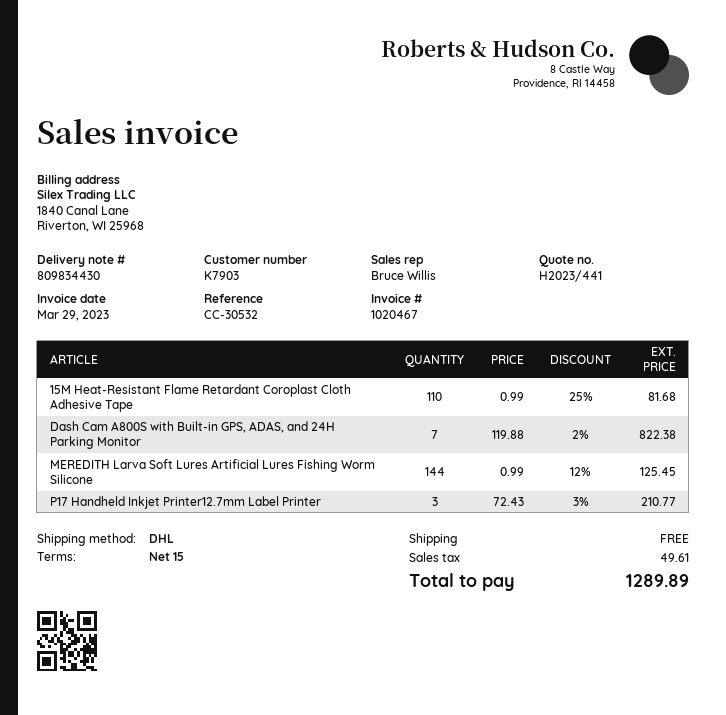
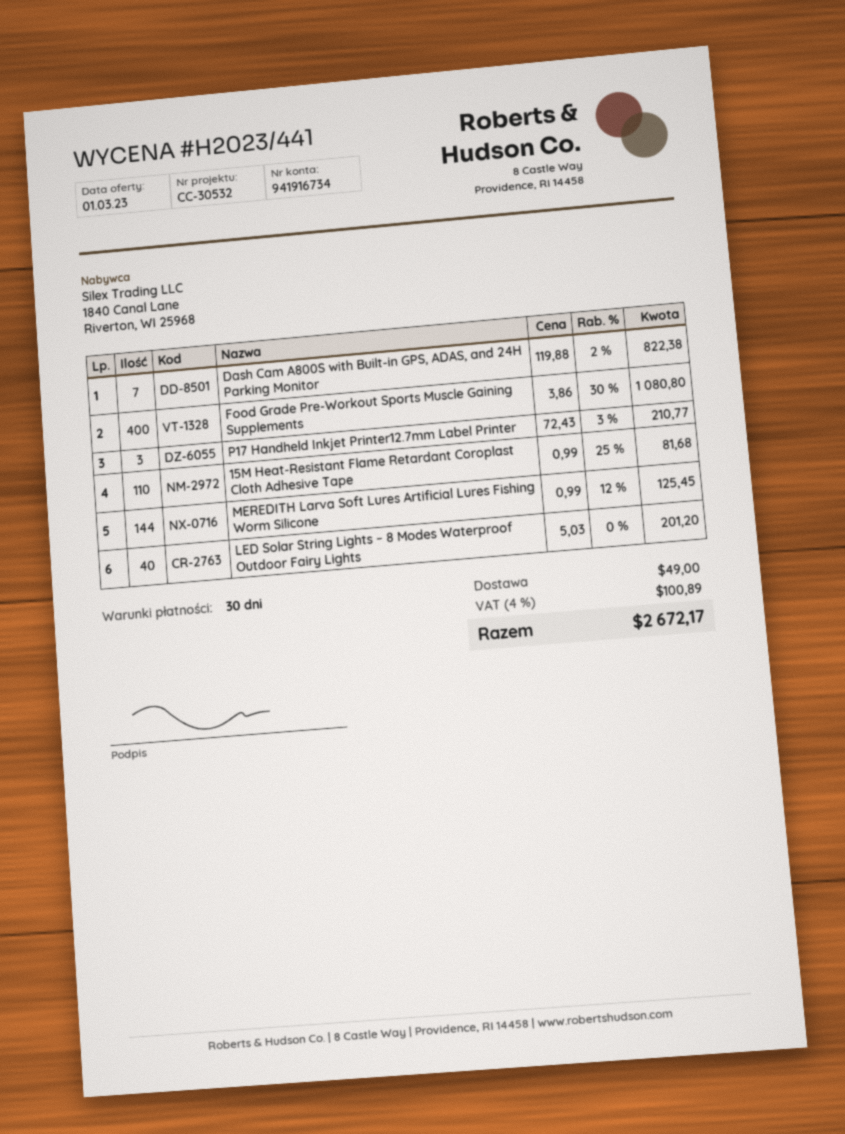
payment terms: 15 days -> 30 days
Food Grade Pre-Workout Sports Muscle Gaining Supplements: none -> 400 x 3.86 - 30% = 1080.80
LED Solar String Lights – 8 Modes Waterproof Outdoor Fairy Lights: none -> 40 x 5.03 = 201.20
shipping: 0.00 -> 49.00
tax: 49.61 -> 100.89
total: 1289.89 -> 2672.17

